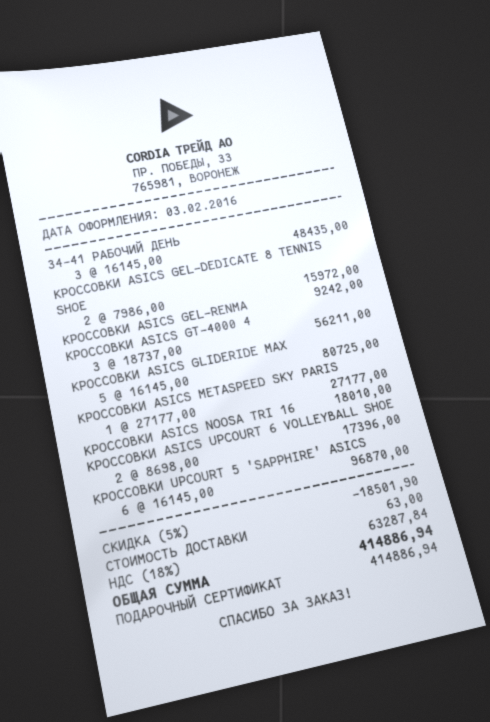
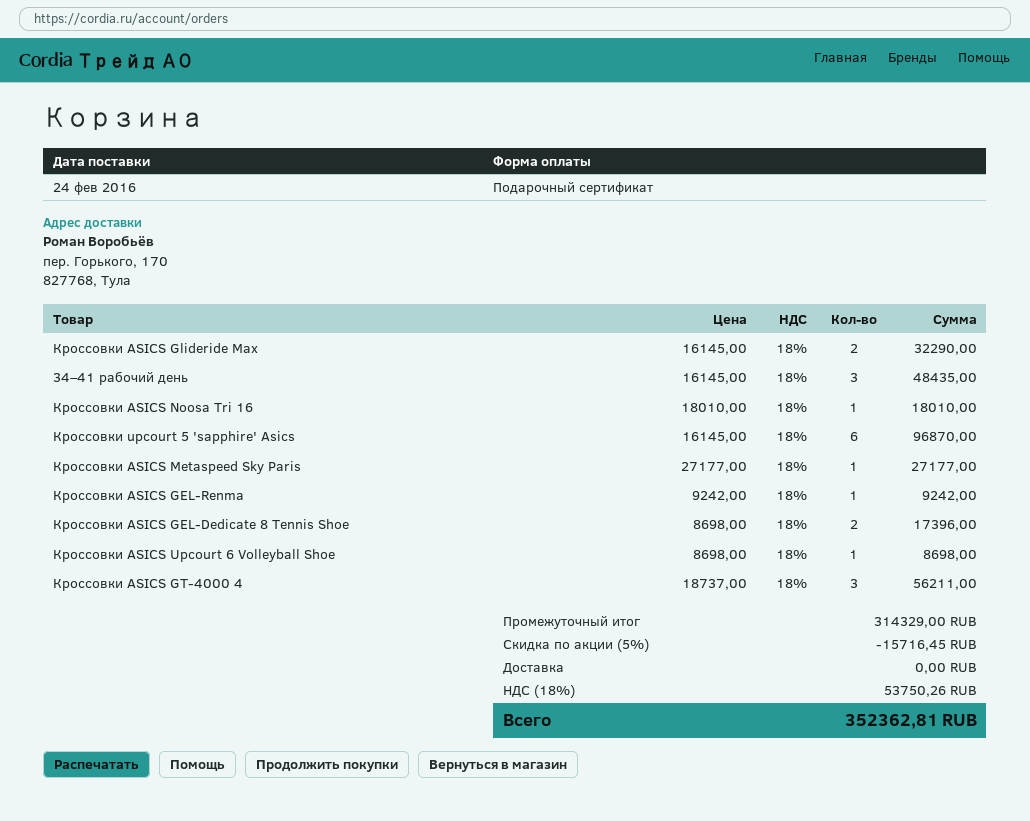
КРОССОВКИ ASICS GEL-DEDICATE 8 TENNIS SHOE: 2 x 7986.00 = 15972.00 -> 2 x 8698.00 = 17396.00
КРОССОВКИ ASICS GLIDERIDE MAX: 5 x 16145.00 = 80725.00 -> 2 x 16145.00 = 32290.00
КРОССОВКИ ASICS UPCOURT 6 VOLLEYBALL SHOE: 2 x 8698.00 = 17396.00 -> 1 x 8698.00 = 8698.00
discount: 5% = 18501.90 -> 5% = 15716.45
shipping: 63.00 -> 0.00
tax: 18% = 63287.84 -> 18% = 53750.26
total: 414886.94 -> 352362.81

